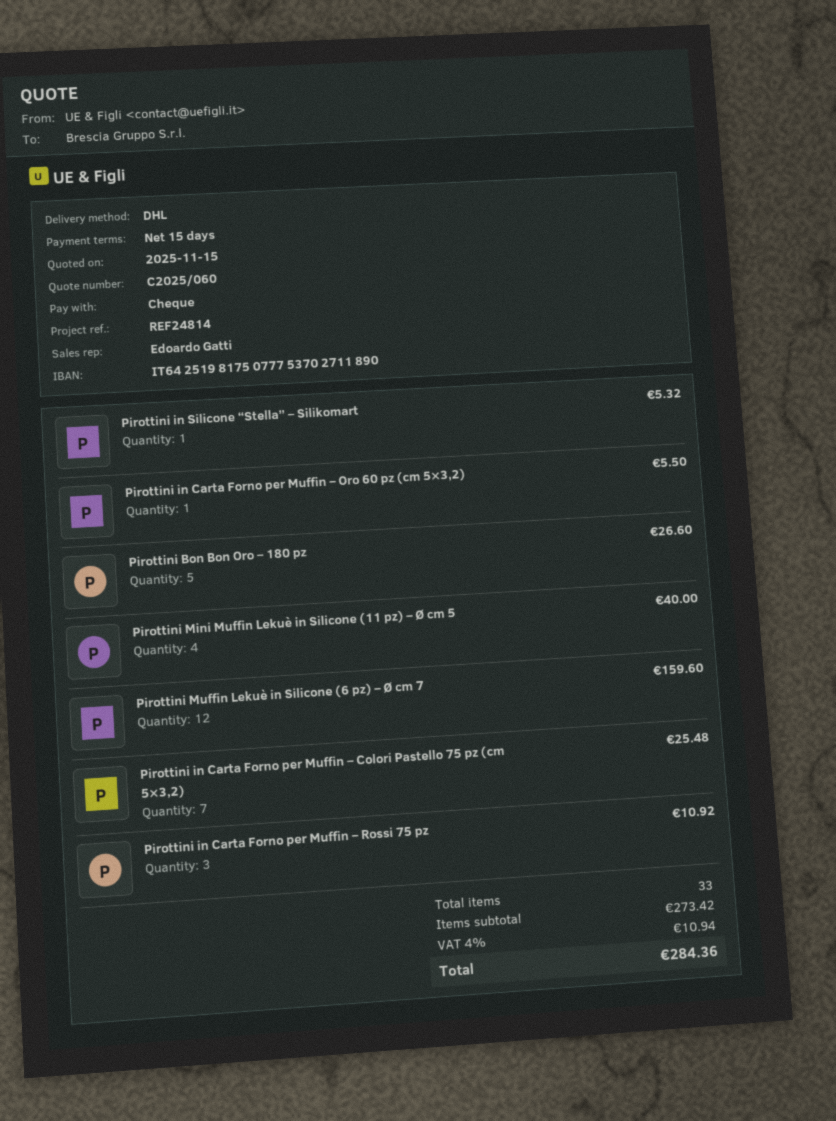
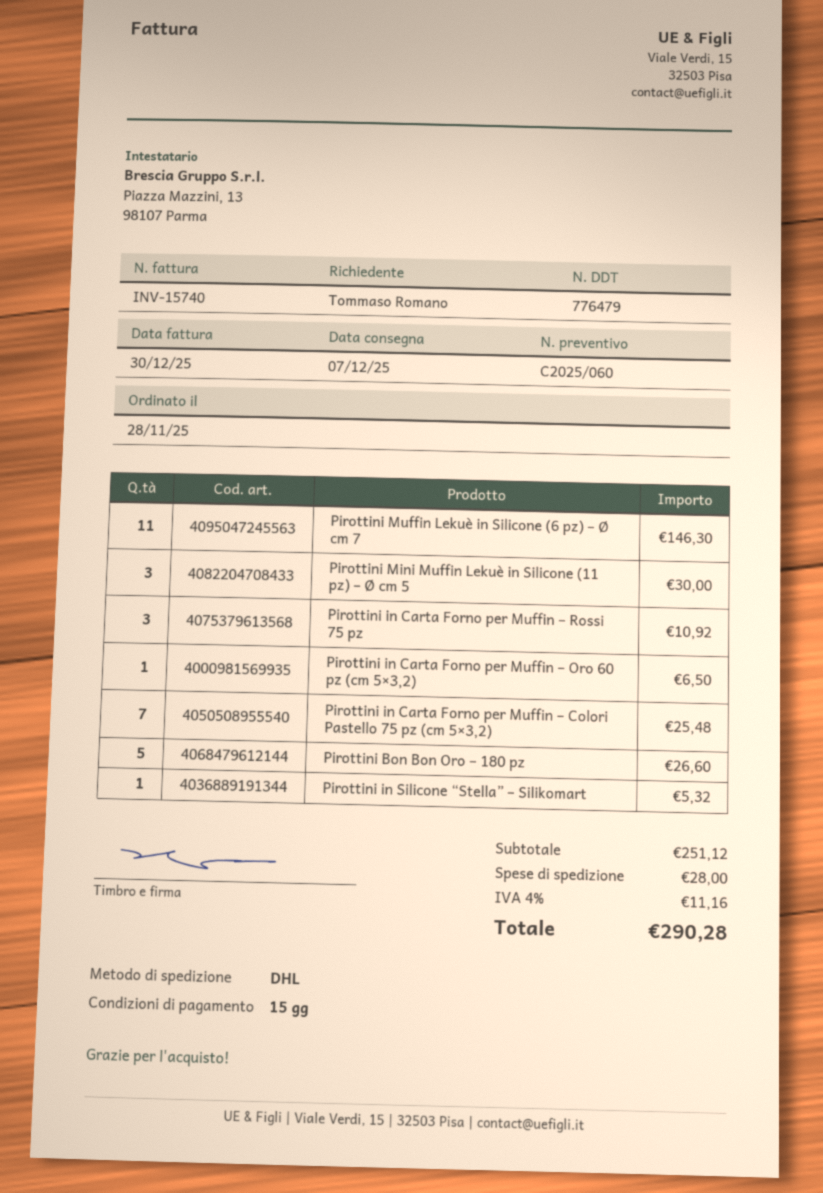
Pirottini in Carta Forno per Muffin – Oro 60 pz (cm 5×3,2): 1 for 5.50 -> 1 for 6.50
Pirottini Mini Muffin Lekuè in Silicone (11 pz) – Ø cm 5: 4 for 40.00 -> 3 for 30.00
Pirottini Muffin Lekuè in Silicone (6 pz) – Ø cm 7: 12 for 159.60 -> 11 for 146.30
subtotal: 273.42 -> 251.12
shipping: none -> 28.00
tax: 4% = 10.94 -> 4% = 11.16
total: 284.36 -> 290.28

